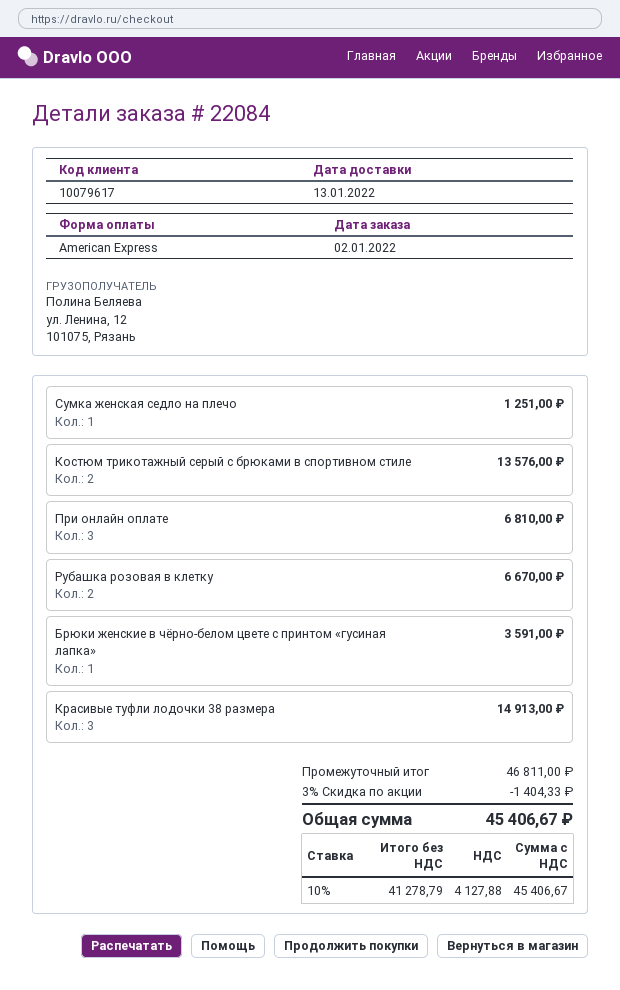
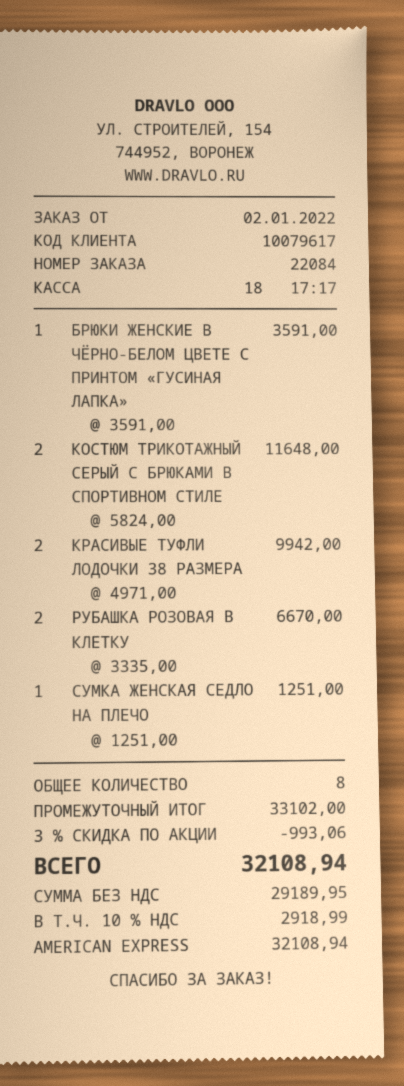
Костюм трикотажный серый с брюками в спортивном стиле: 2 for 13576.00 -> 2 for 11648.00
При онлайн оплате: 3 for 6810.00 -> none
Красивые туфли лодочки 38 размера: 3 for 14913.00 -> 2 for 9942.00
subtotal: 46811.00 -> 33102.00
discount: 3% = 1404.33 -> 3% = 993.06
net: 41278.79 -> 29189.95
tax: 10% = 4127.88 -> 10% = 2918.99
total: 45406.67 -> 32108.94

